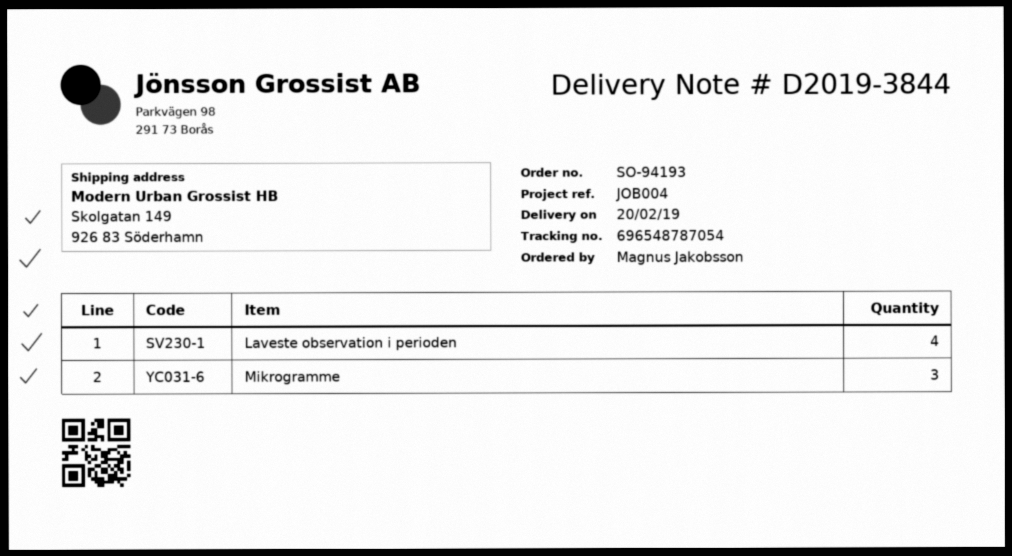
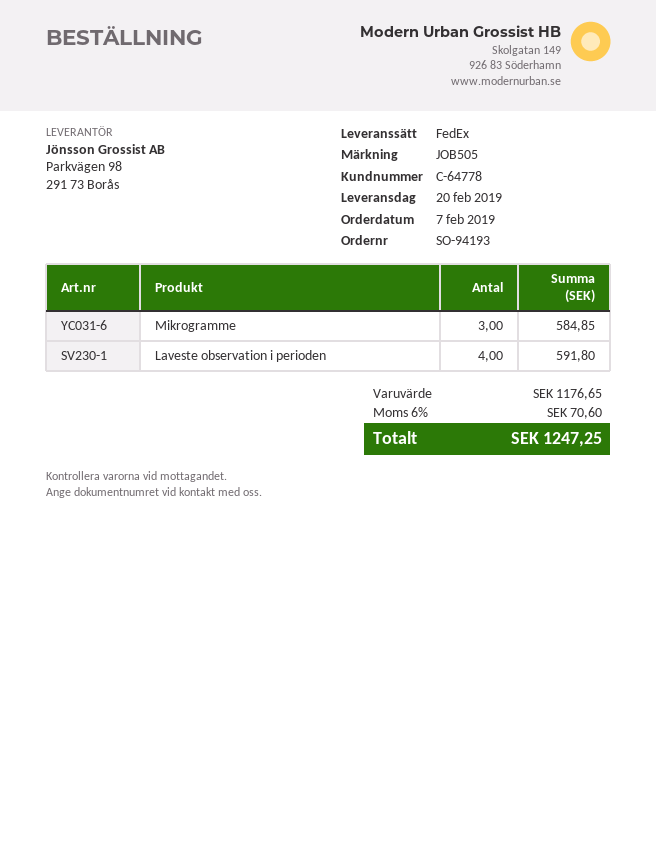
reference: JOB004 -> JOB505

